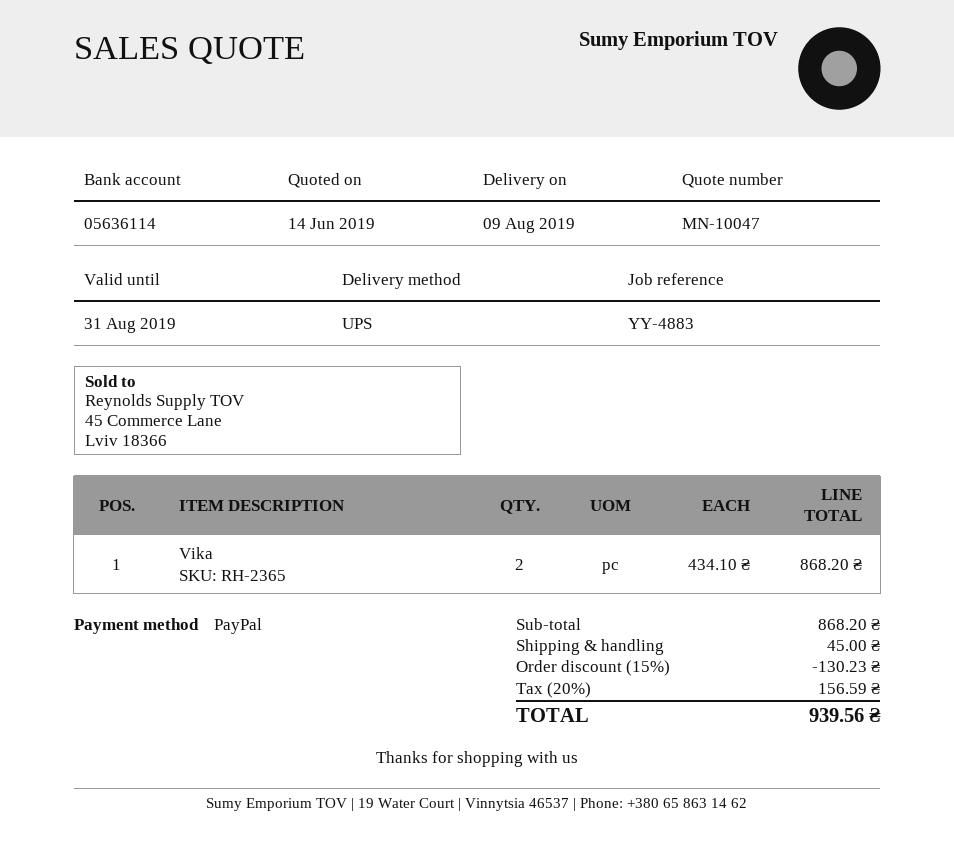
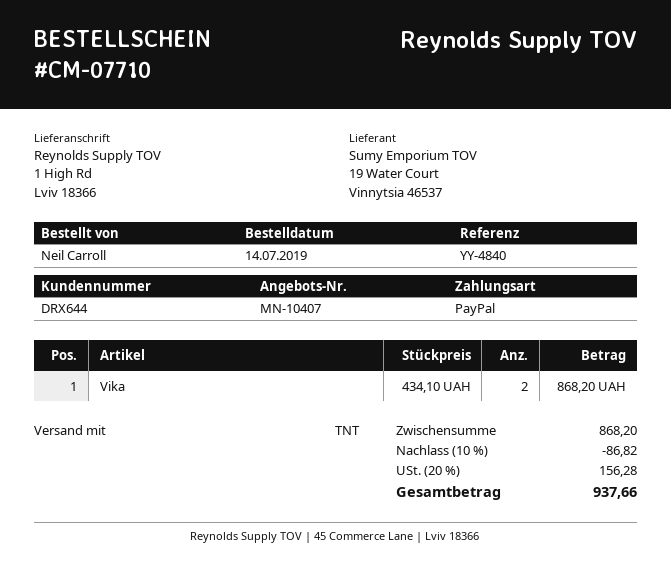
quote number: MN-10047 -> MN-10407
reference: YY-4883 -> YY-4840
shipping method: UPS -> TNT
discount: 15% = 130.23 -> 10% = 86.82
shipping: 45.00 -> none
tax: 20% = 156.59 -> 20% = 156.28
total: 939.56 -> 937.66

